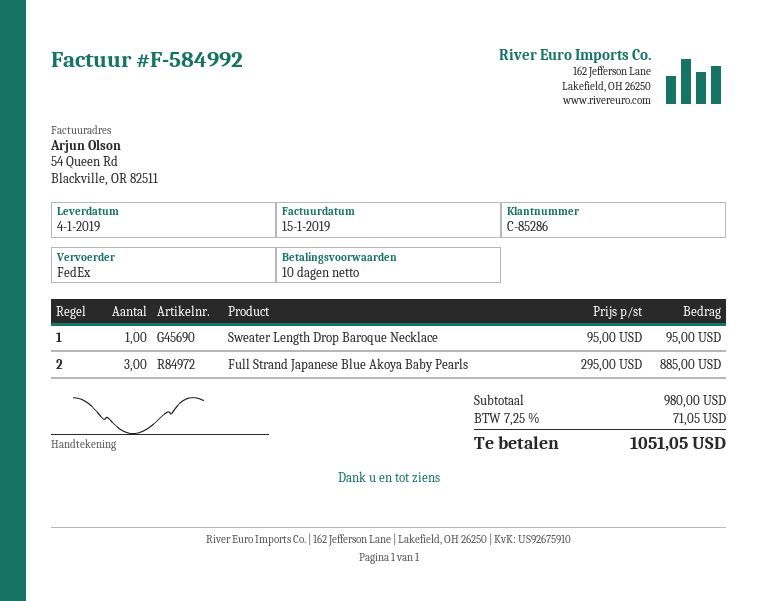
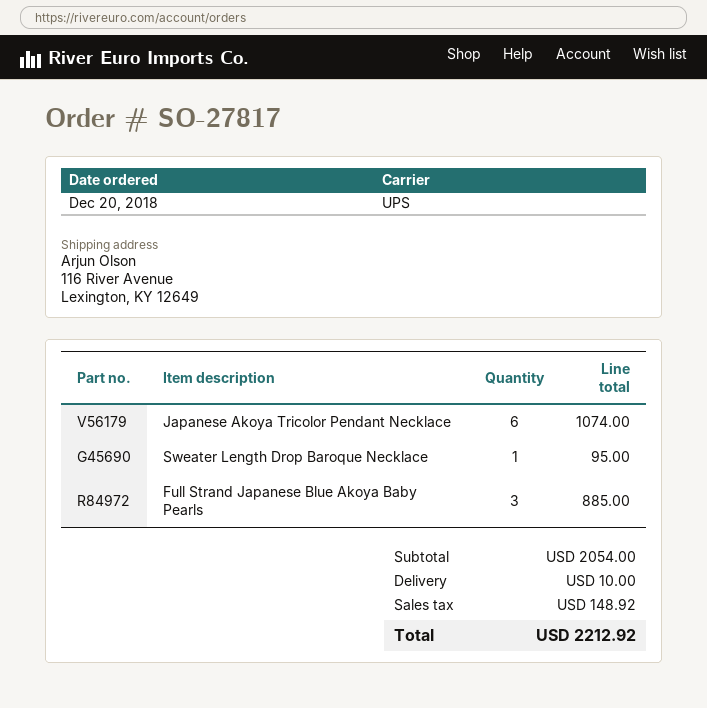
shipping method: FedEx -> UPS
Japanese Akoya Tricolor Pendant Necklace: none -> 6 for 1074.00
subtotal: 980.00 -> 2054.00
shipping: none -> 10.00
tax: 71.05 -> 148.92
total: 1051.05 -> 2212.92

